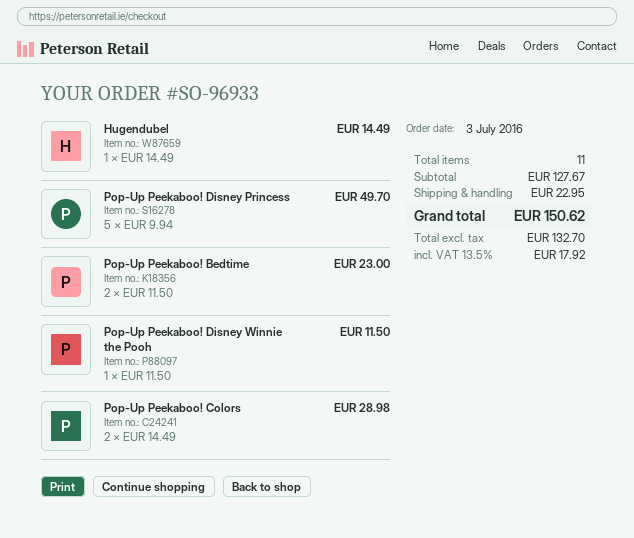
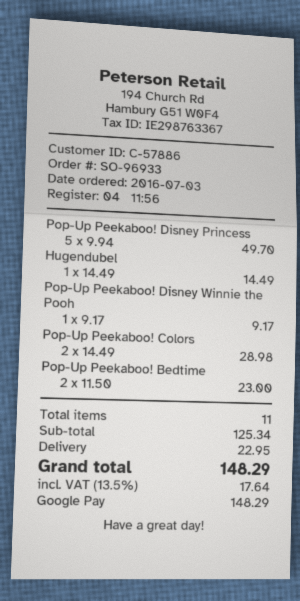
Pop-Up Peekaboo! Disney Winnie the Pooh: 1 x 11.50 = 11.50 -> 1 x 9.17 = 9.17
subtotal: 127.67 -> 125.34
tax: 13.5% = 17.92 -> 13.5% = 17.64
total: 150.62 -> 148.29

